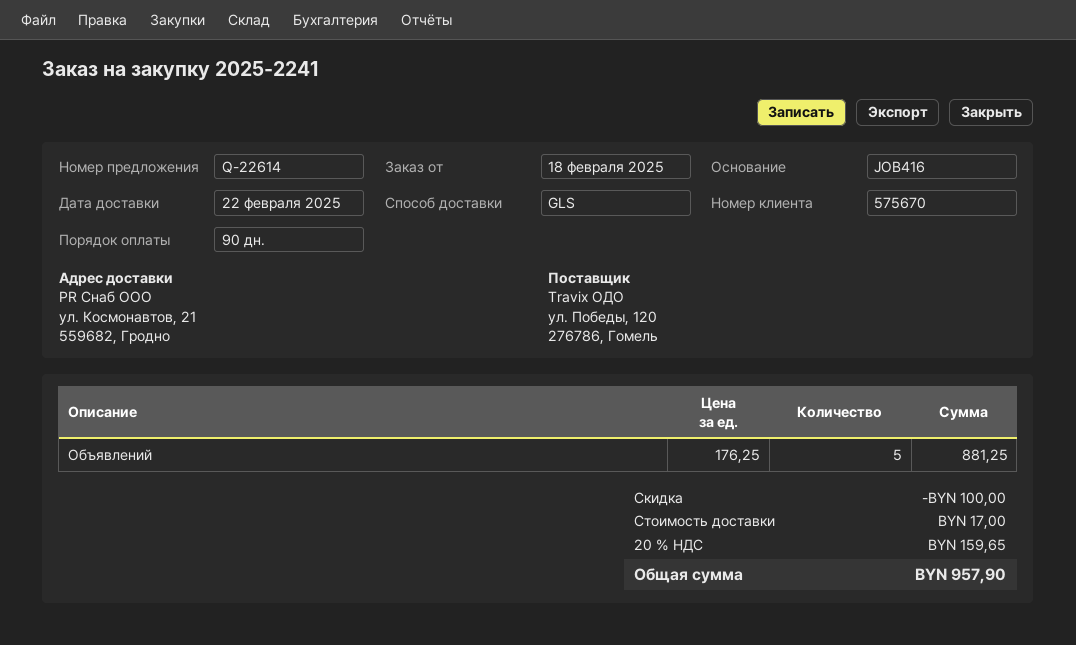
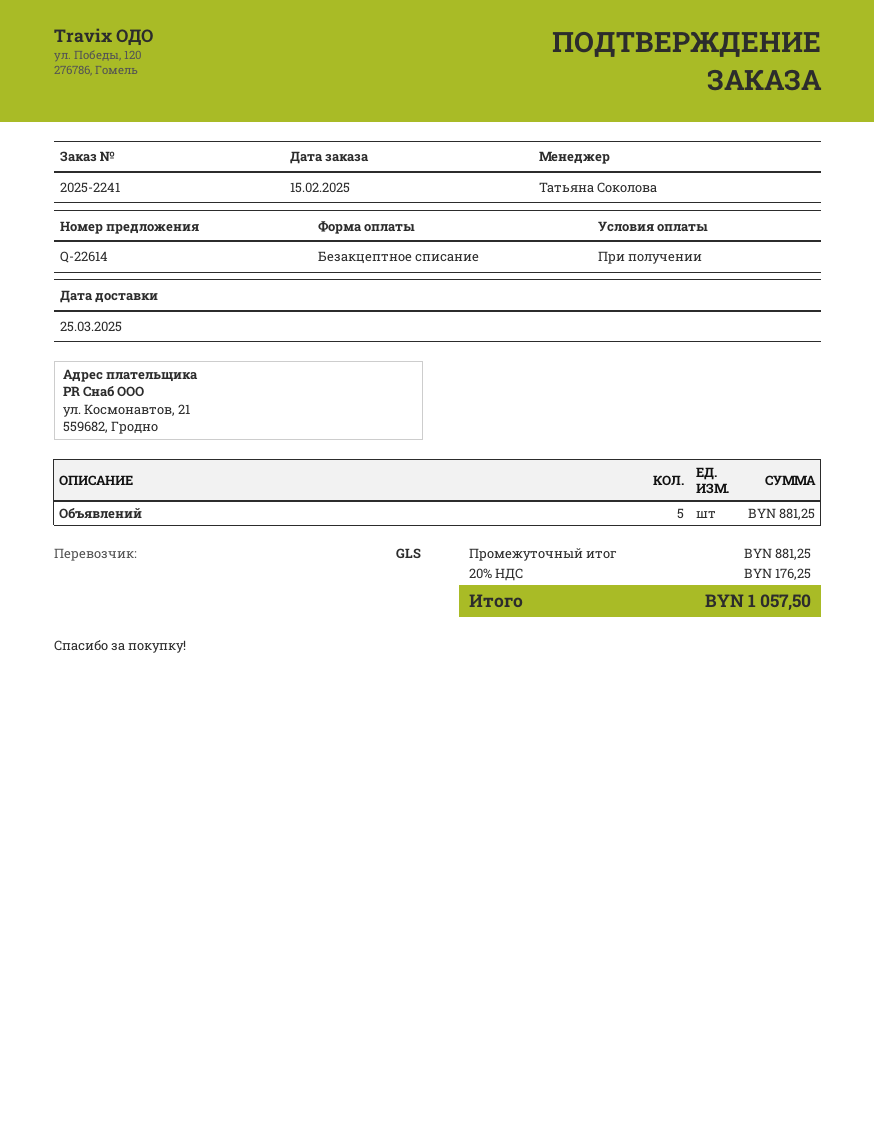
order date: 2025-02-18 -> 2025-02-15
delivery date: 2025-02-22 -> 2025-03-25
payment terms: 90 days -> on receipt
discount: 100.00 -> none
shipping: 17.00 -> none
tax: 20% = 159.65 -> 20% = 176.25
total: 957.90 -> 1057.50

